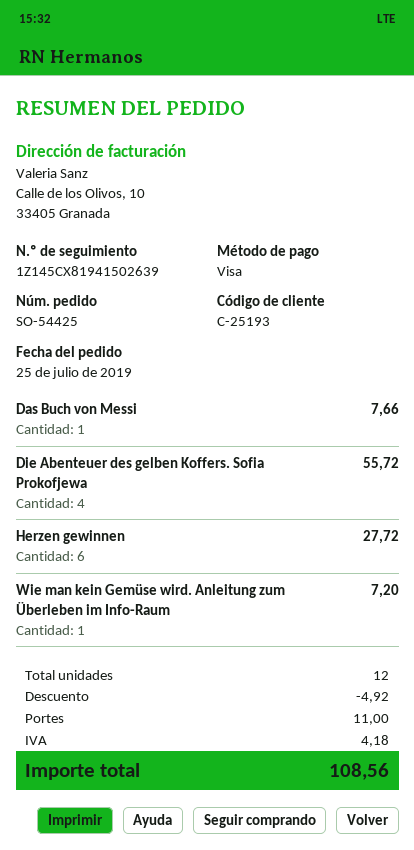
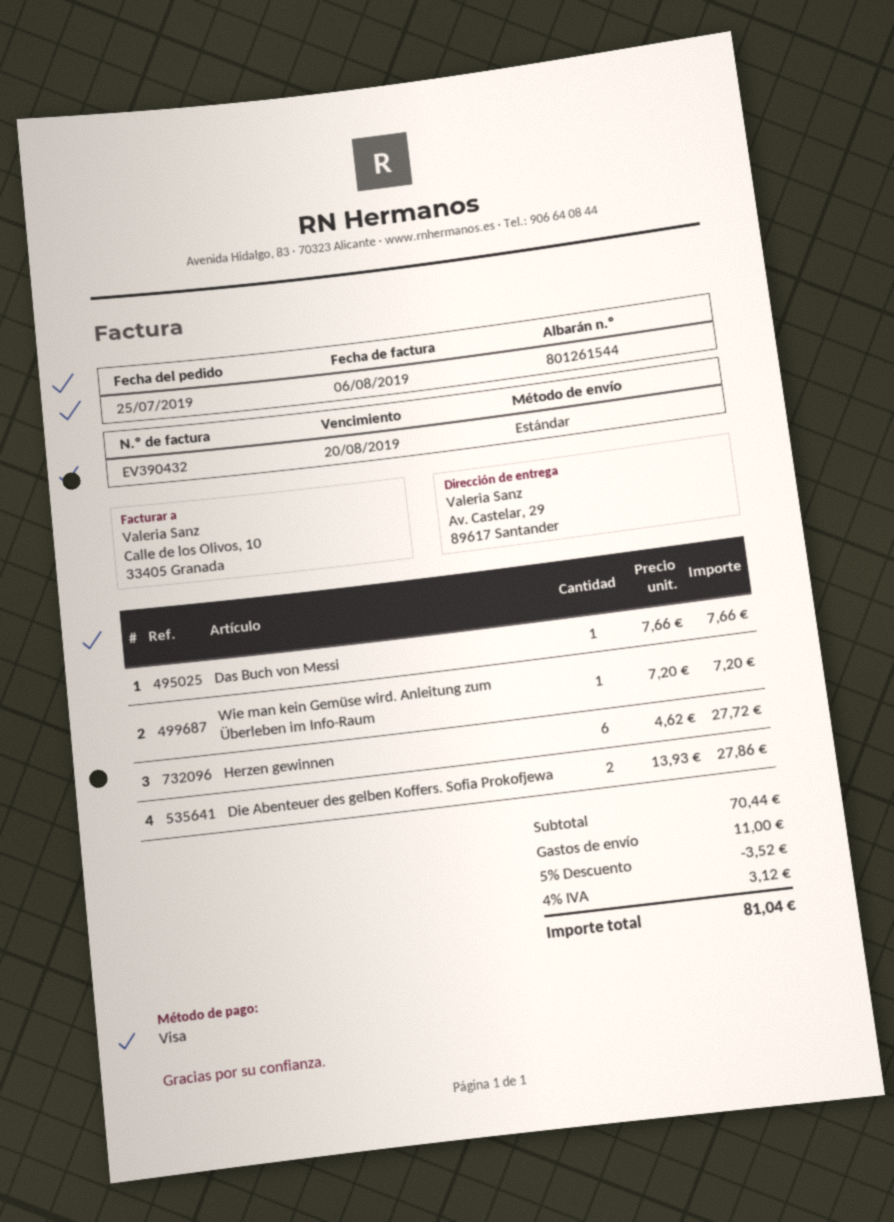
Die Abenteuer des gelben Koffers. Sofia Prokofjewa: 4 for 55.72 -> 2 for 27.86
discount: 4.92 -> 3.52
tax: 4.18 -> 3.12
total: 108.56 -> 81.04

